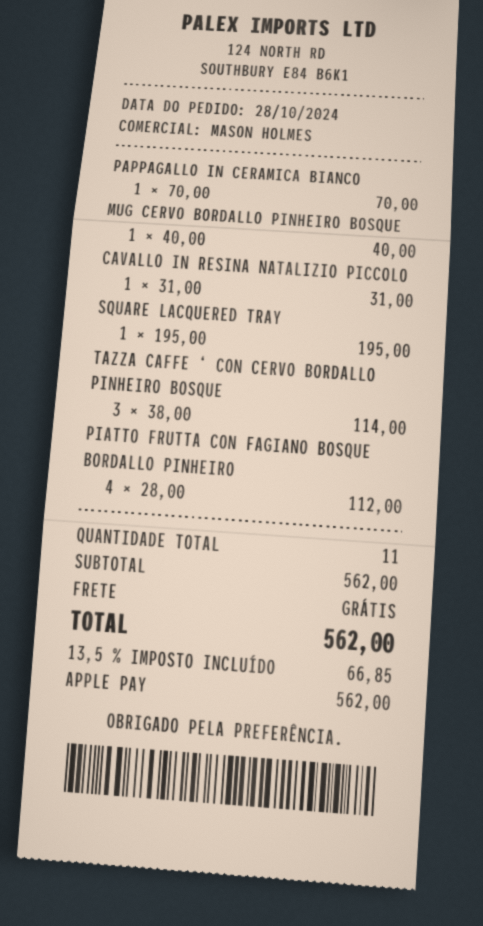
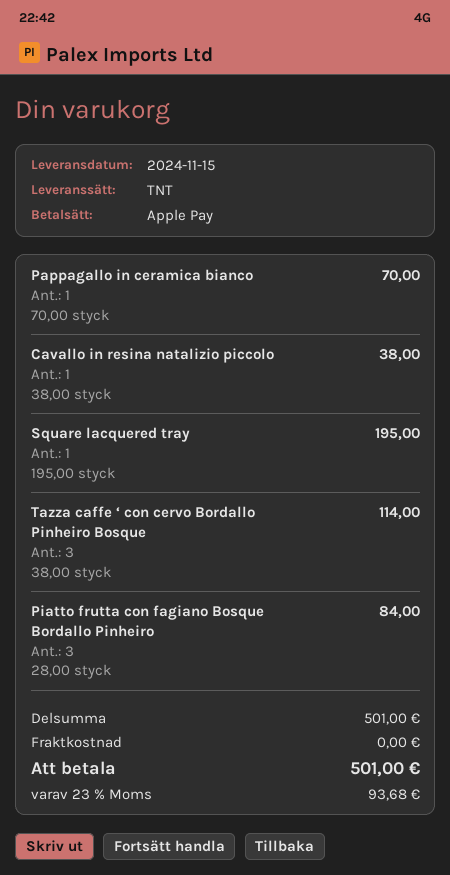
MUG CERVO BORDALLO PINHEIRO BOSQUE: 1 x 40.00 = 40.00 -> none
CAVALLO IN RESINA NATALIZIO PICCOLO: 1 x 31.00 = 31.00 -> 1 x 38.00 = 38.00
PIATTO FRUTTA CON FAGIANO BOSQUE BORDALLO PINHEIRO: 4 x 28.00 = 112.00 -> 3 x 28.00 = 84.00
subtotal: 562.00 -> 501.00
tax: 13.5% = 66.85 -> 23% = 93.68
total: 562.00 -> 501.00

